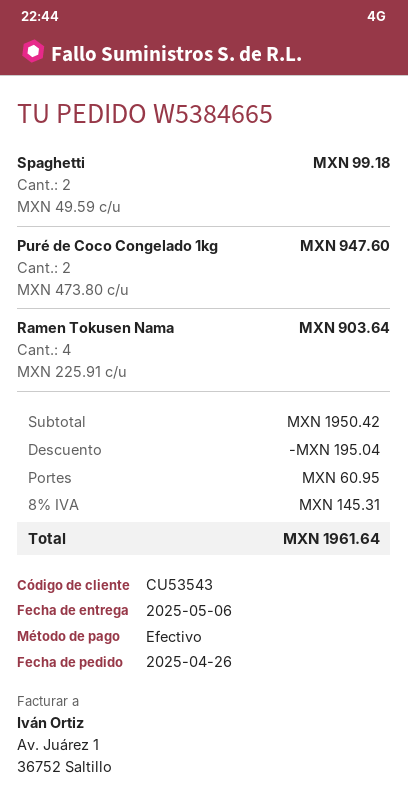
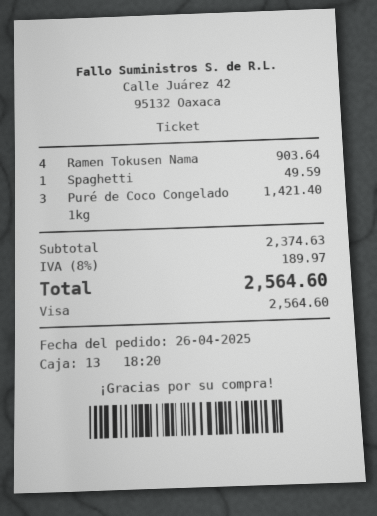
payment method: cash -> Visa
Spaghetti: 2 for 99.18 -> 1 for 49.59
Puré de Coco Congelado 1kg: 2 for 947.60 -> 3 for 1421.40
subtotal: 1950.42 -> 2374.63
discount: 195.04 -> none
shipping: 60.95 -> none
tax: 8% = 145.31 -> 8% = 189.97
total: 1961.64 -> 2564.60

